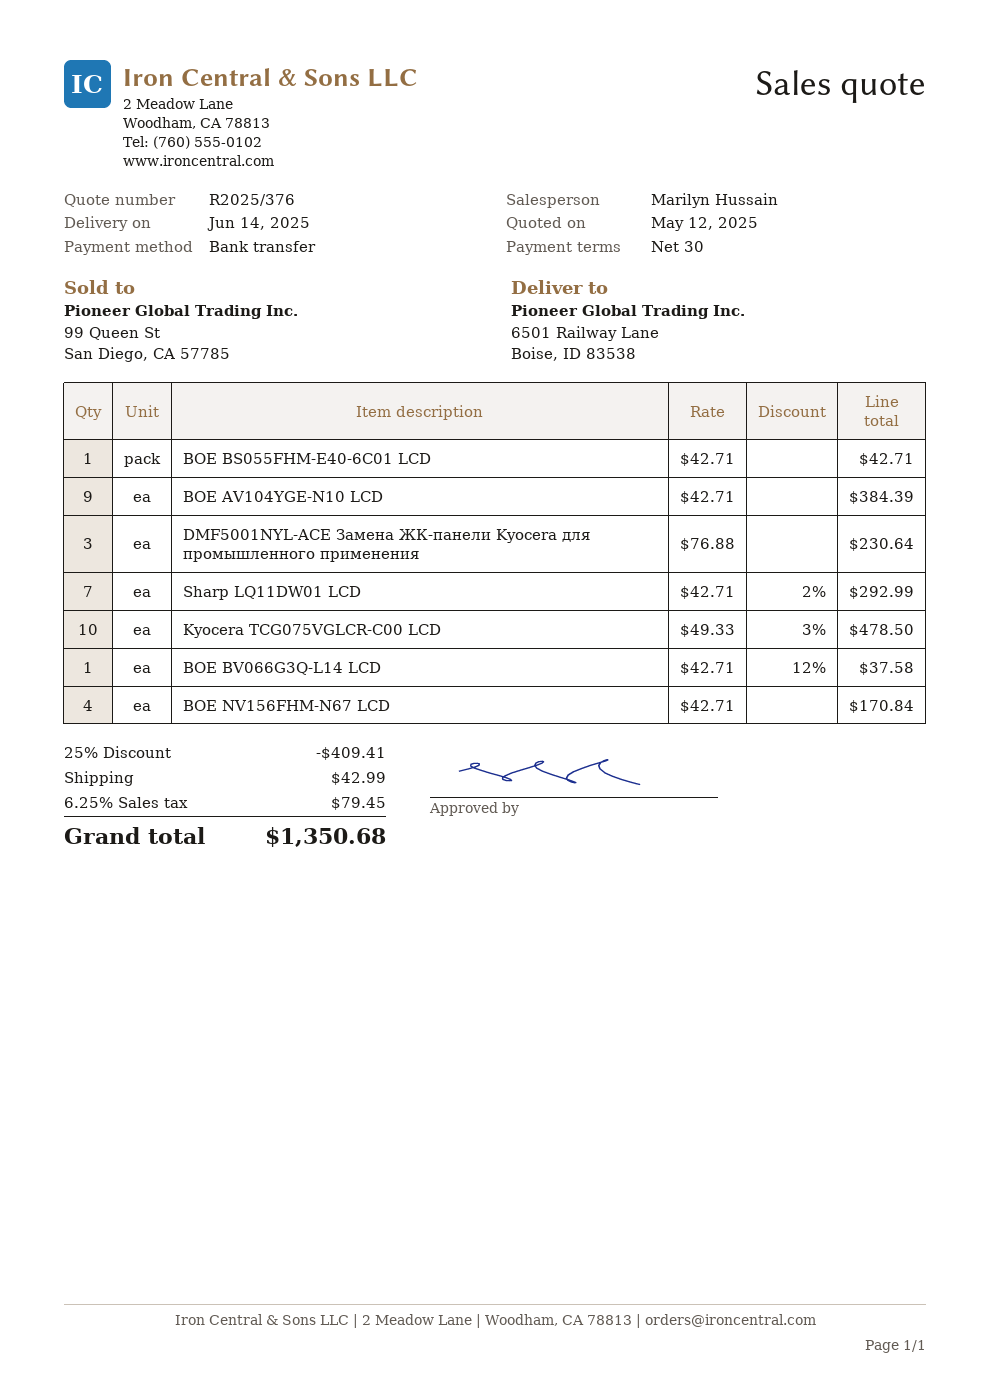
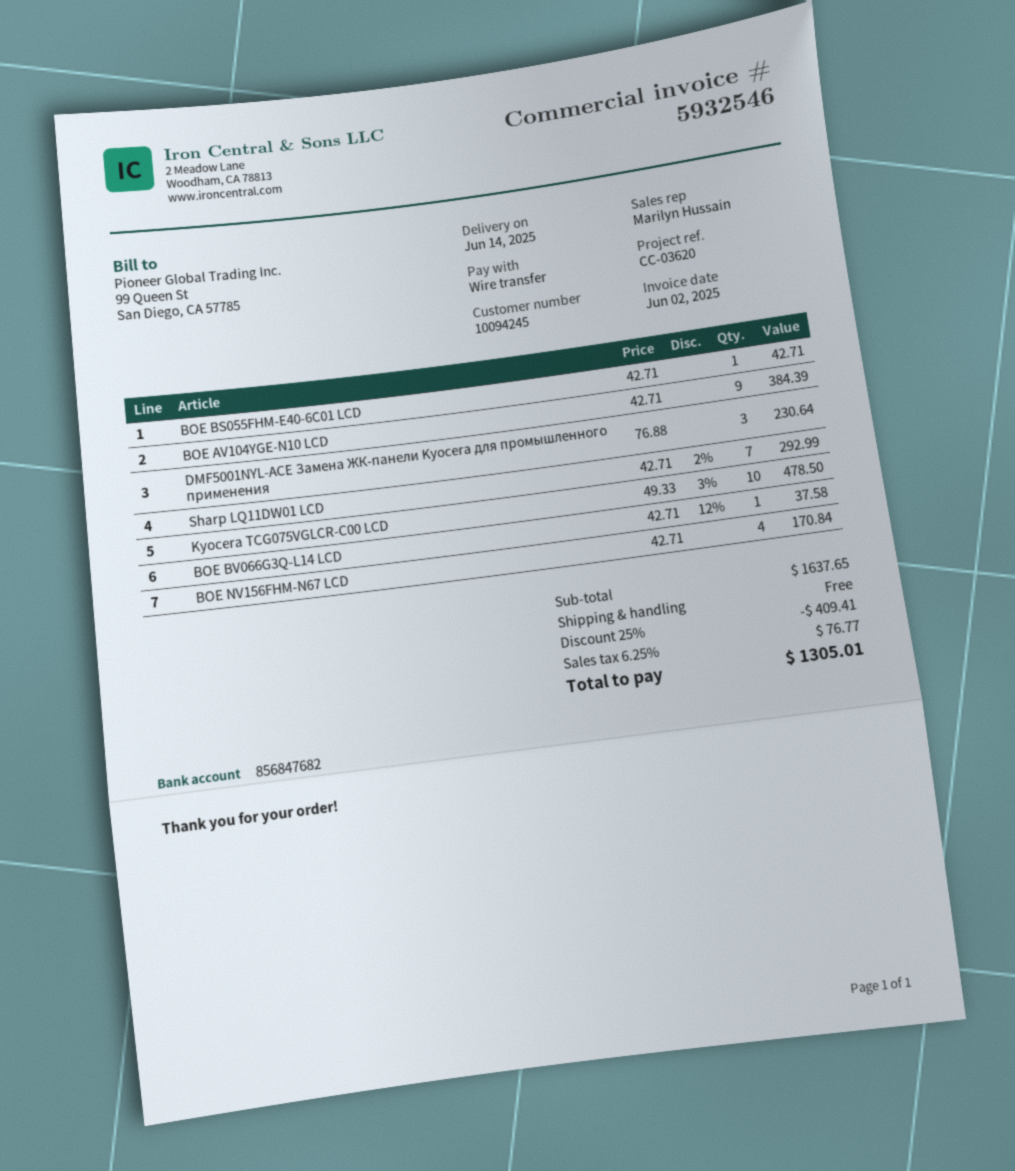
shipping: 42.99 -> 0.00
tax: 6.25% = 79.45 -> 6.25% = 76.77
total: 1350.68 -> 1305.01

